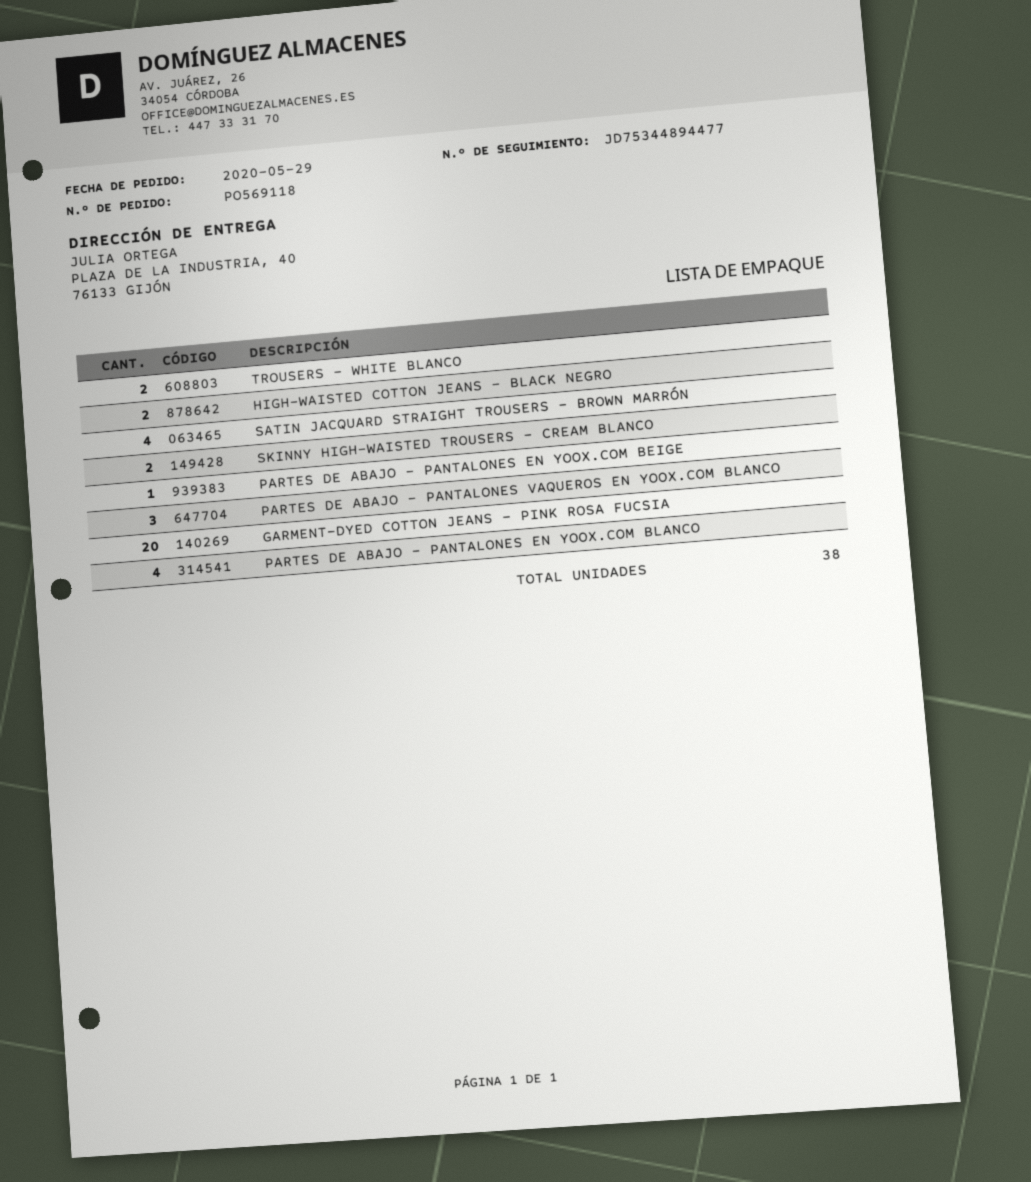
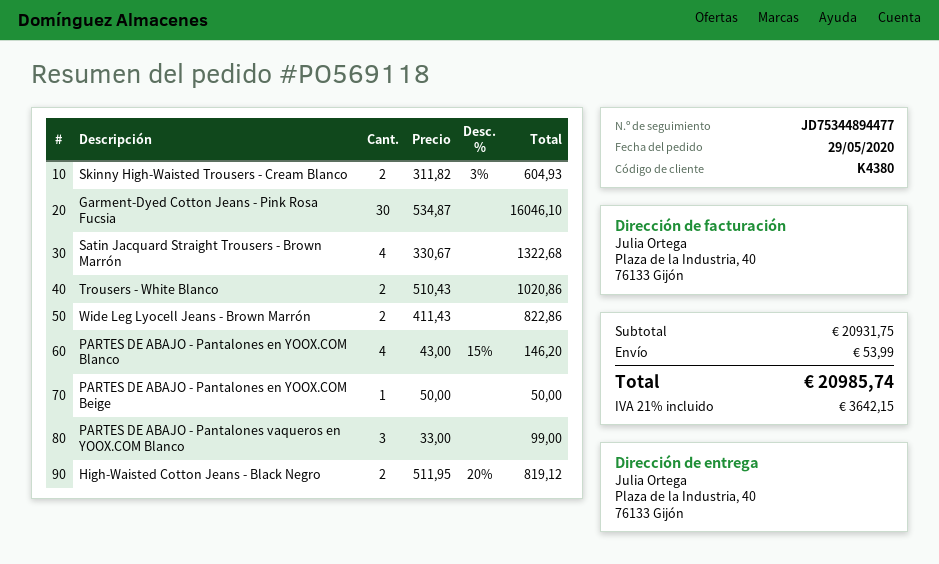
GARMENT-DYED COTTON JEANS - PINK ROSA FUCSIA: 20 -> 30
Wide Leg Lyocell Jeans - Brown Marrón: none -> 2

